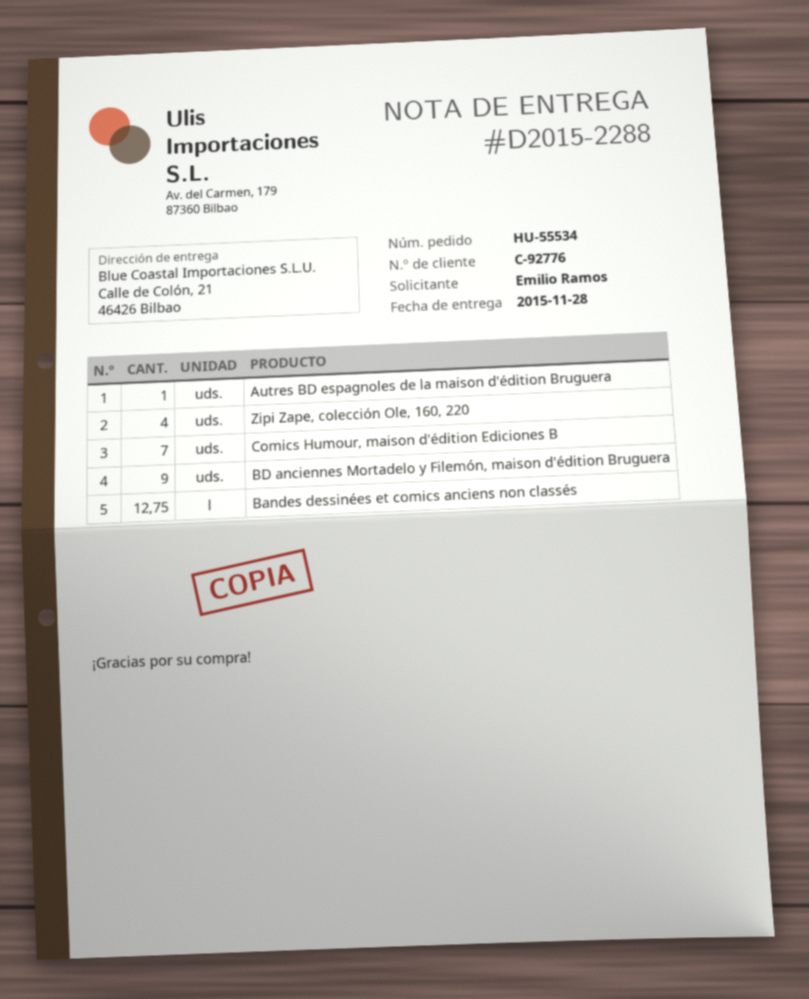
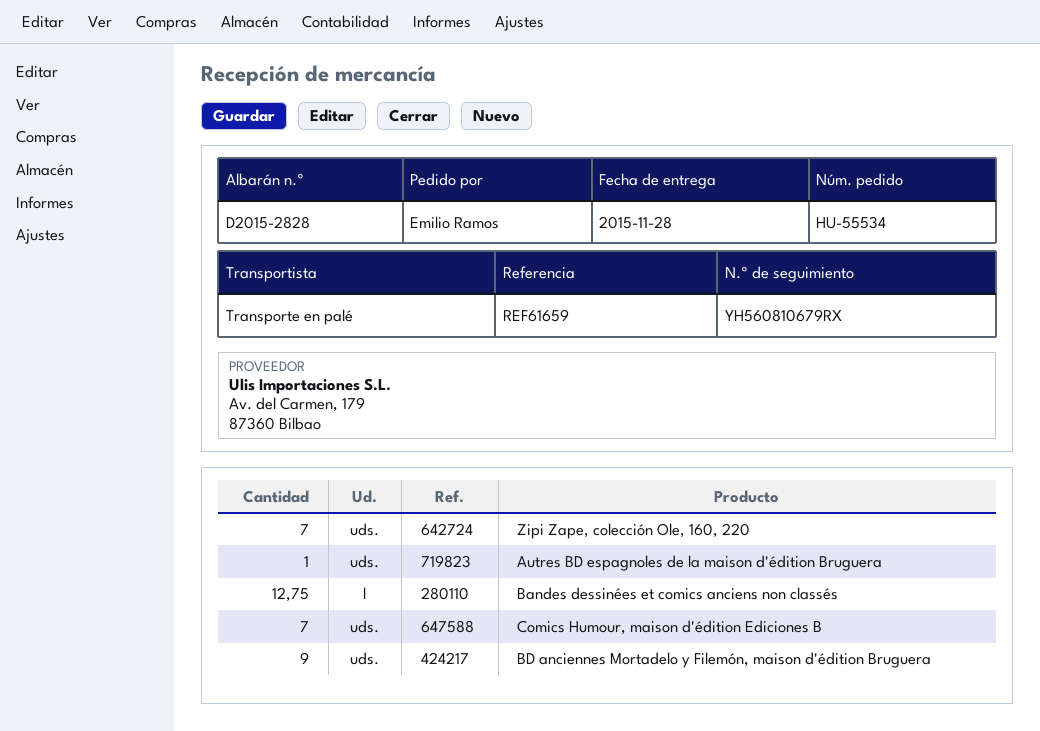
delivery note number: D2015-2288 -> D2015-2828
Zipi Zape, colección Ole, 160, 220: 4 -> 7

